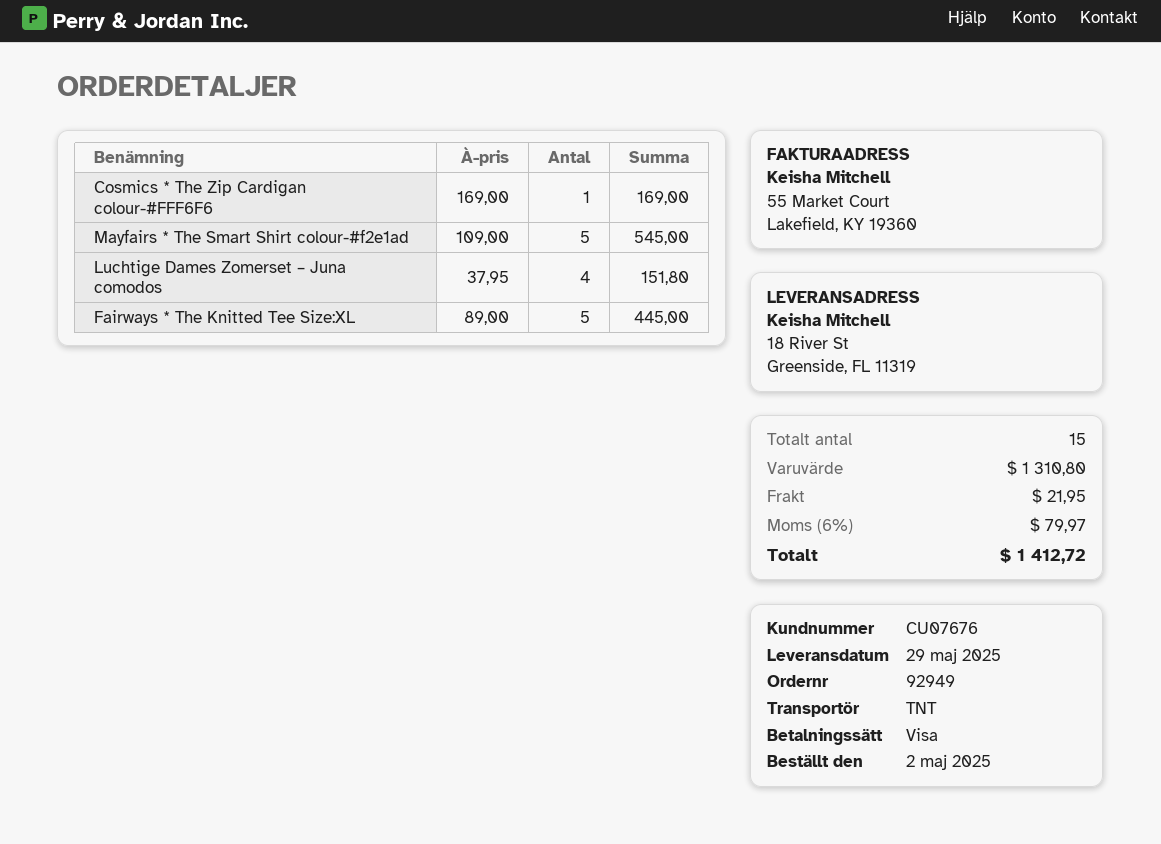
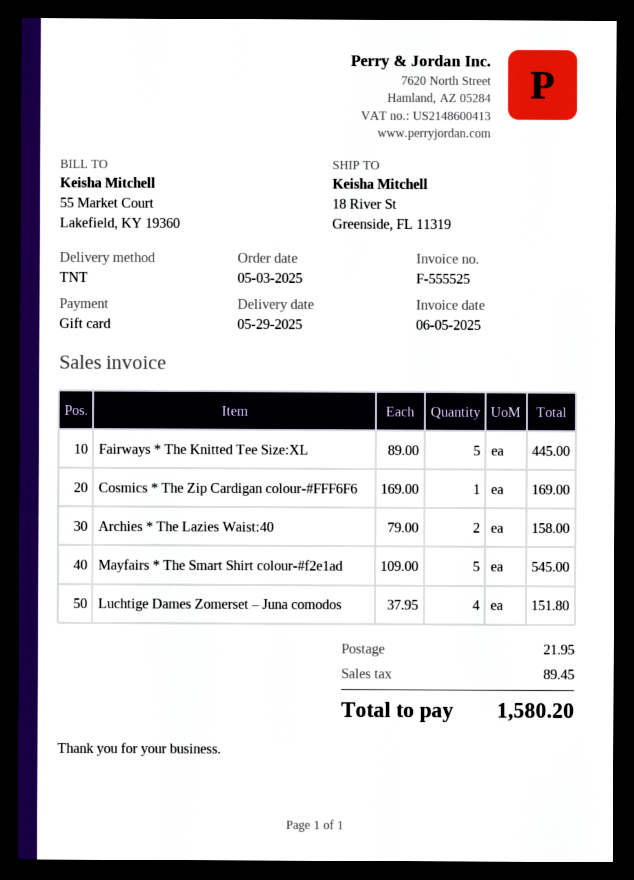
order date: 2025-05-02 -> 2025-05-03
payment method: Visa -> gift card
Archies * The Lazies Waist:40: none -> 2 x 79.00 = 158.00
tax: 79.97 -> 89.45
total: 1412.72 -> 1580.20

